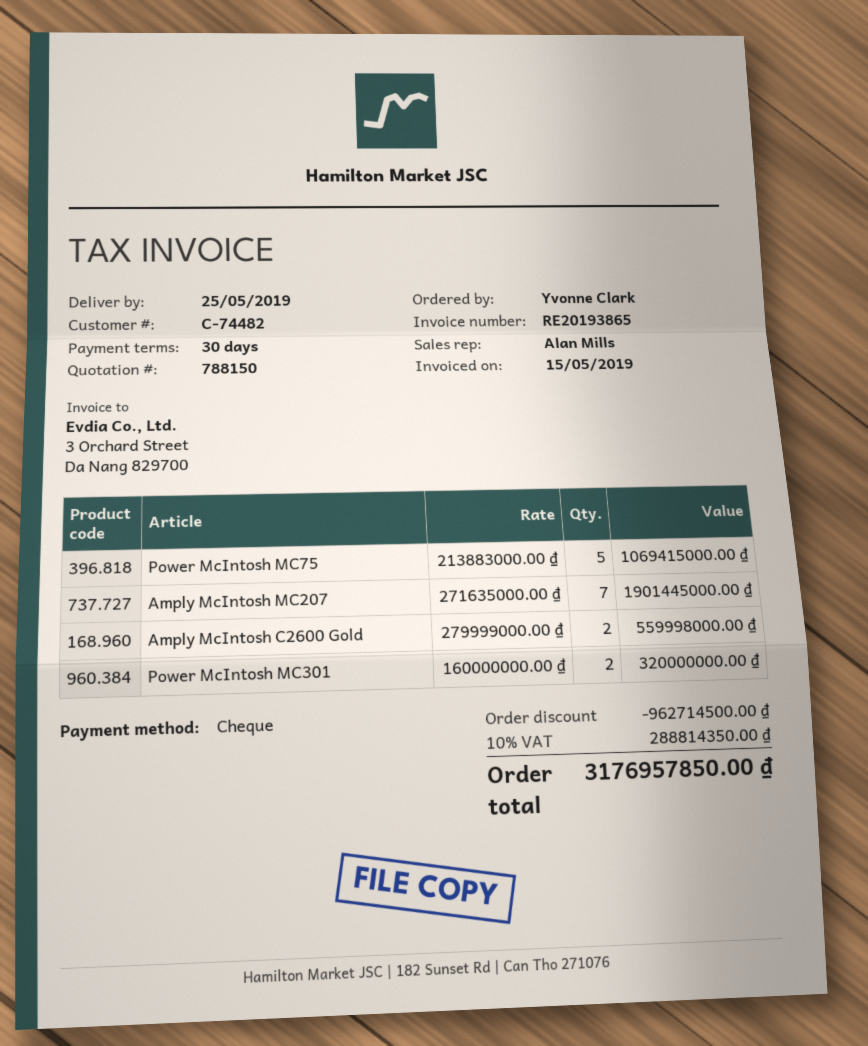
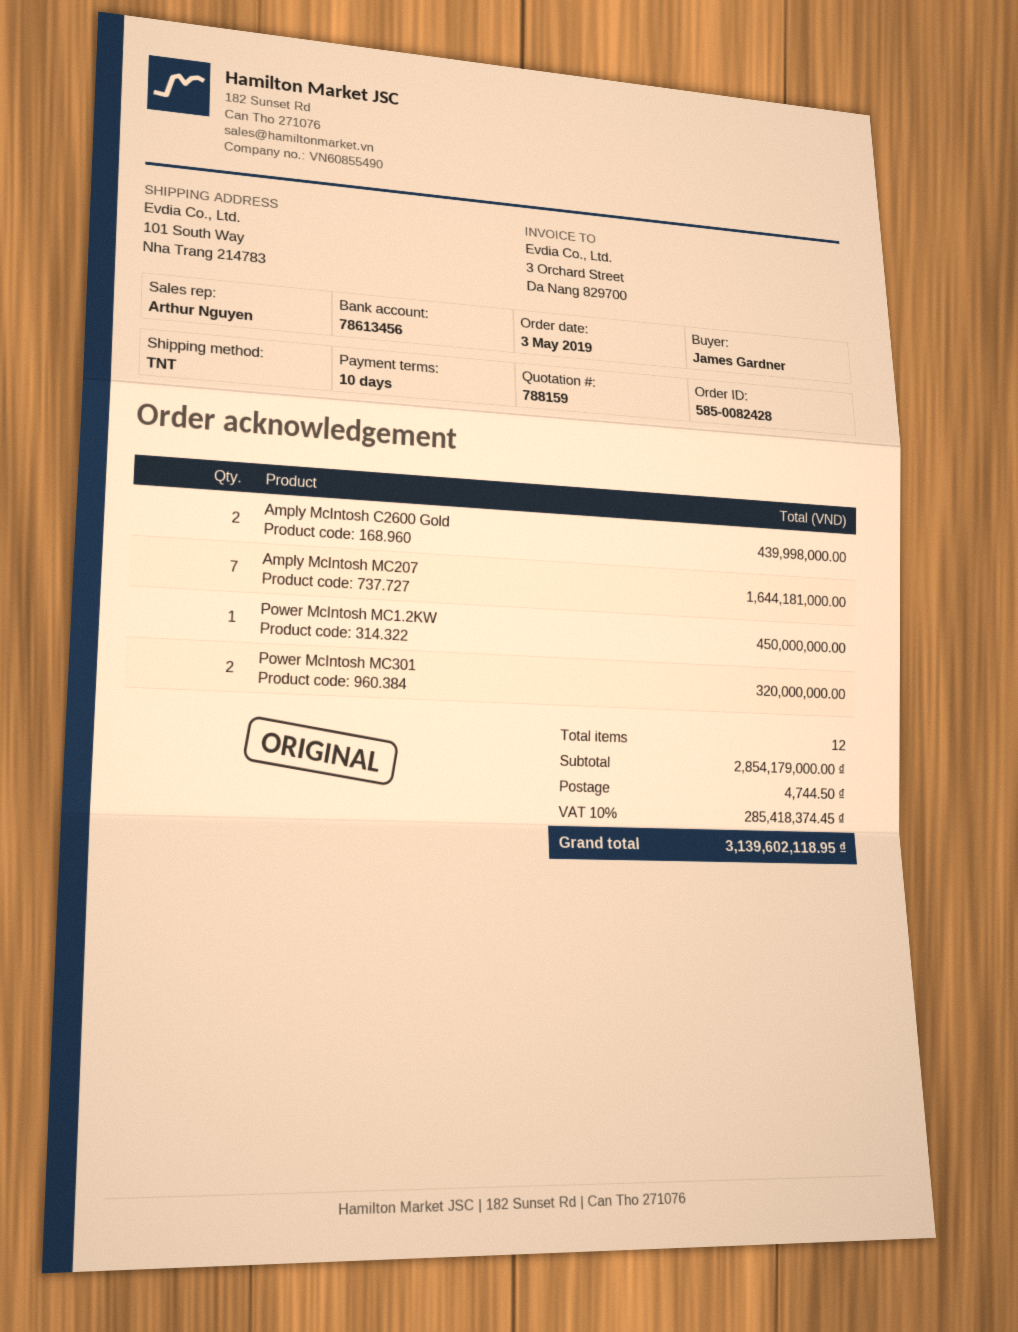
quote number: 788150 -> 788159
payment terms: 30 days -> 10 days
ordered by: Yvonne Clark -> James Gardner
sales rep: Alan Mills -> Arthur Nguyen
Power McIntosh MC75: 5 for 1069415000.00 -> none
Amply McIntosh MC207: 7 for 1901445000.00 -> 7 for 1644181000.00
Amply McIntosh C2600 Gold: 2 for 559998000.00 -> 2 for 439998000.00
Power McIntosh MC1.2KW: none -> 1 for 450000000.00
discount: 962714500.00 -> none
shipping: none -> 4744.50
tax: 10% = 288814350.00 -> 10% = 285418374.45
total: 3176957850.00 -> 3139602118.95

